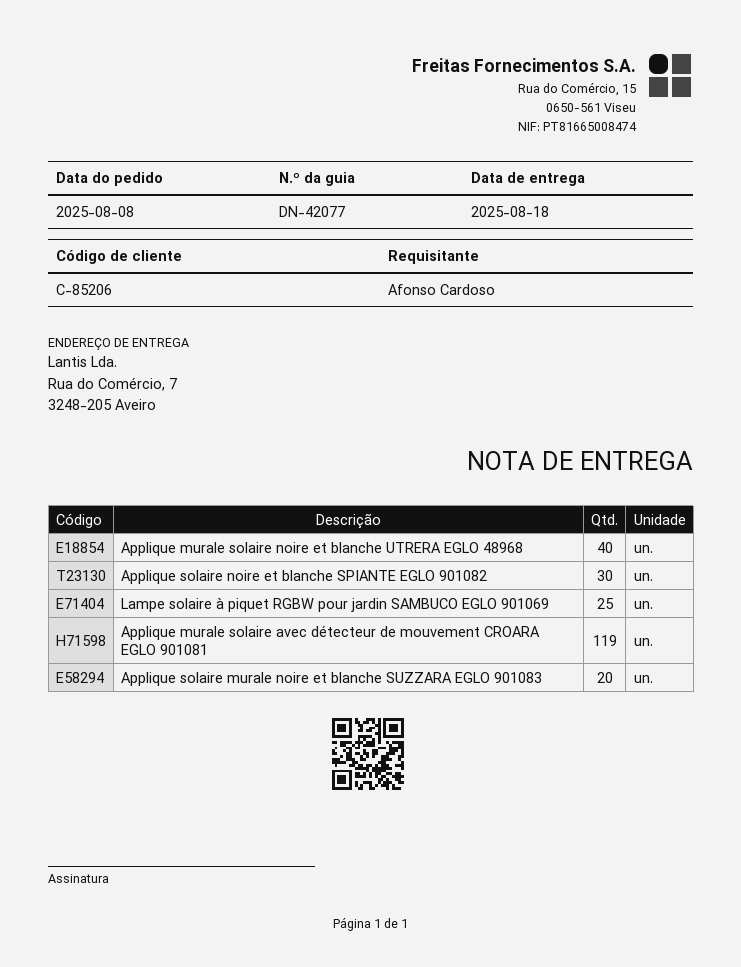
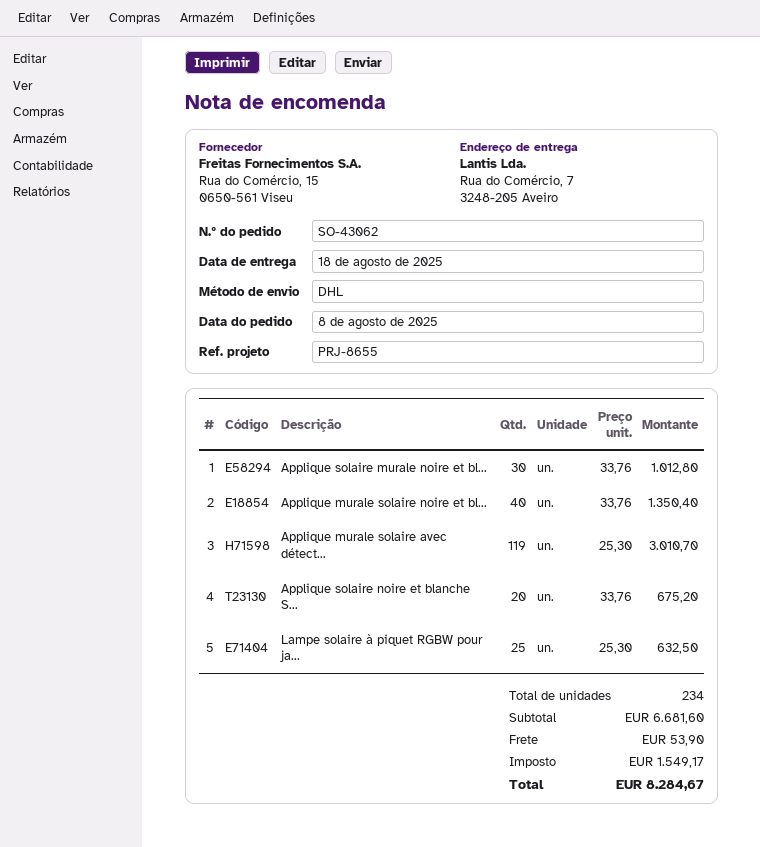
Applique solaire noire et blanche SPIANTE EGLO 901082: 30 -> 20
Applique solaire murale noire et blanche SUZZARA EGLO 901083: 20 -> 30

